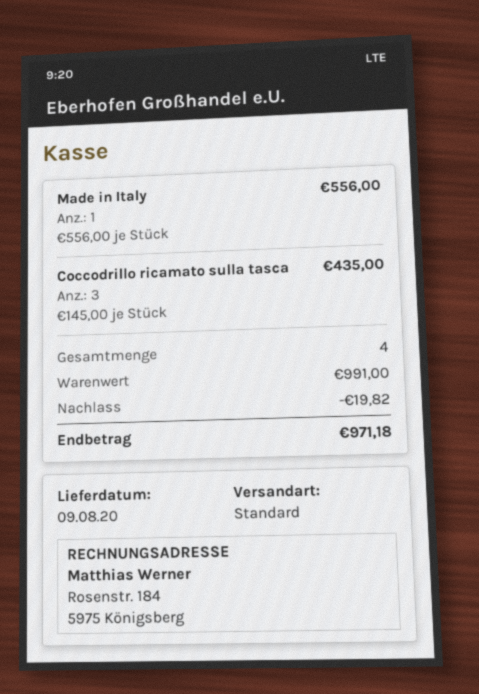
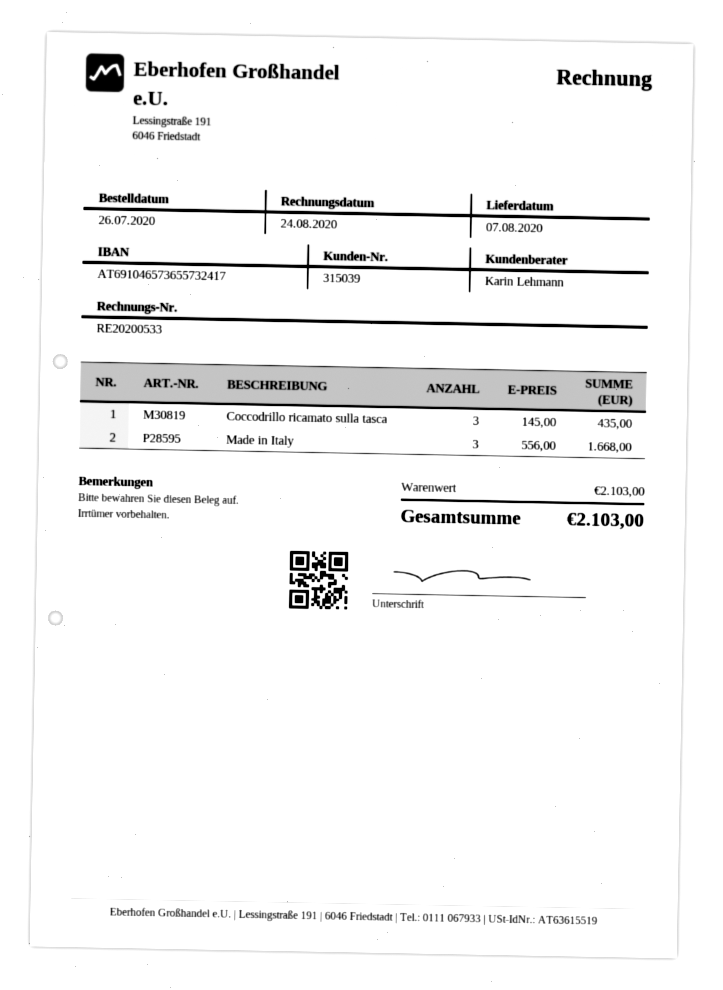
delivery date: 2020-08-09 -> 2020-08-07
Made in Italy: 1 x 556.00 = 556.00 -> 3 x 556.00 = 1668.00
subtotal: 991.00 -> 2103.00
discount: 19.82 -> none
total: 971.18 -> 2103.00

